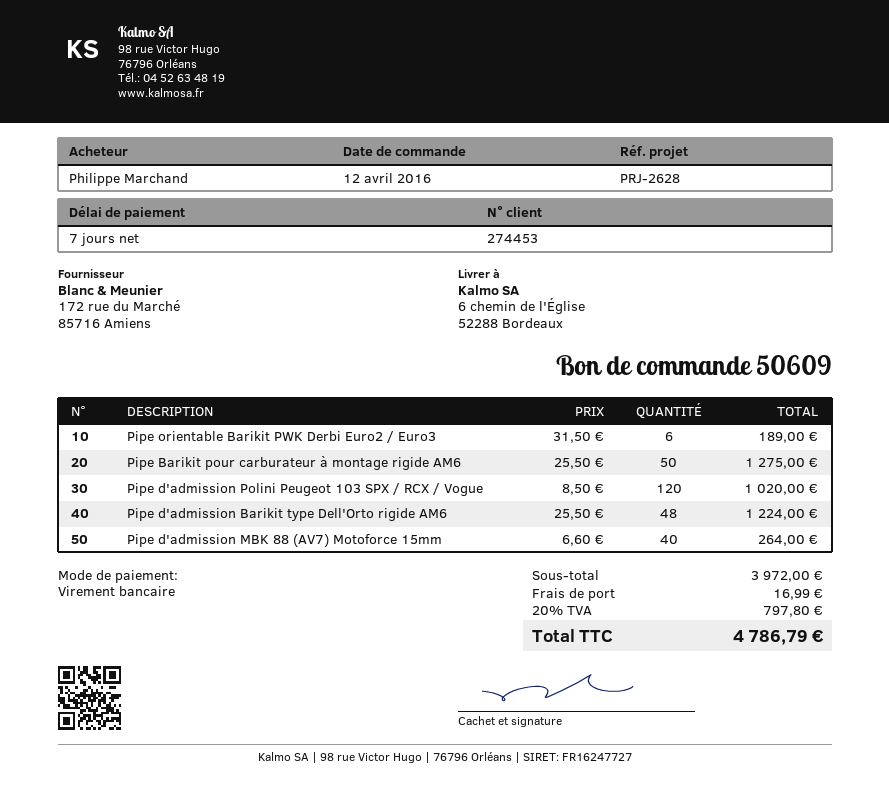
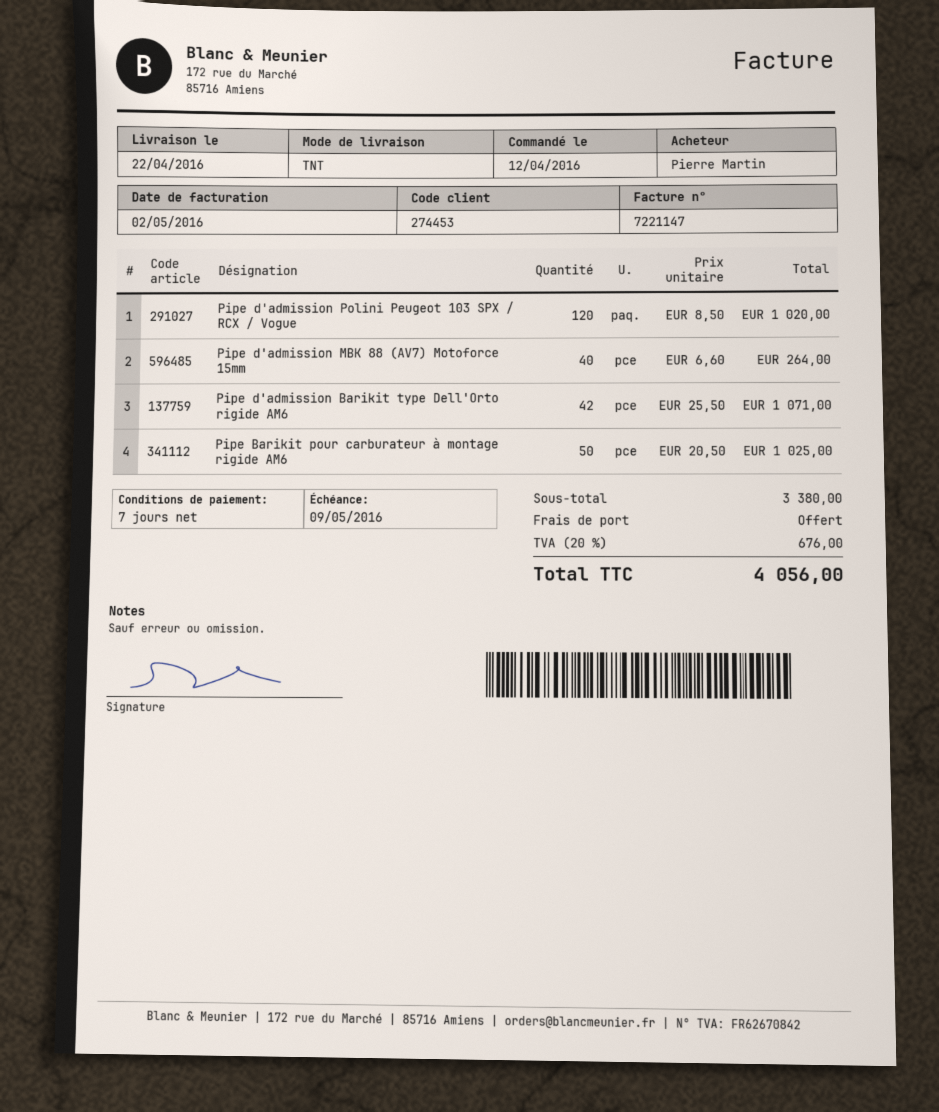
ordered by: Philippe Marchand -> Pierre Martin
Pipe orientable Barikit PWK Derbi Euro2 / Euro3: 6 x 31.50 = 189.00 -> none
Pipe Barikit pour carburateur à montage rigide AM6: 50 x 25.50 = 1275.00 -> 50 x 20.50 = 1025.00
Pipe d'admission Barikit type Dell'Orto rigide AM6: 48 x 25.50 = 1224.00 -> 42 x 25.50 = 1071.00
subtotal: 3972.00 -> 3380.00
shipping: 16.99 -> 0.00
tax: 20% = 797.80 -> 20% = 676.00
total: 4786.79 -> 4056.00

